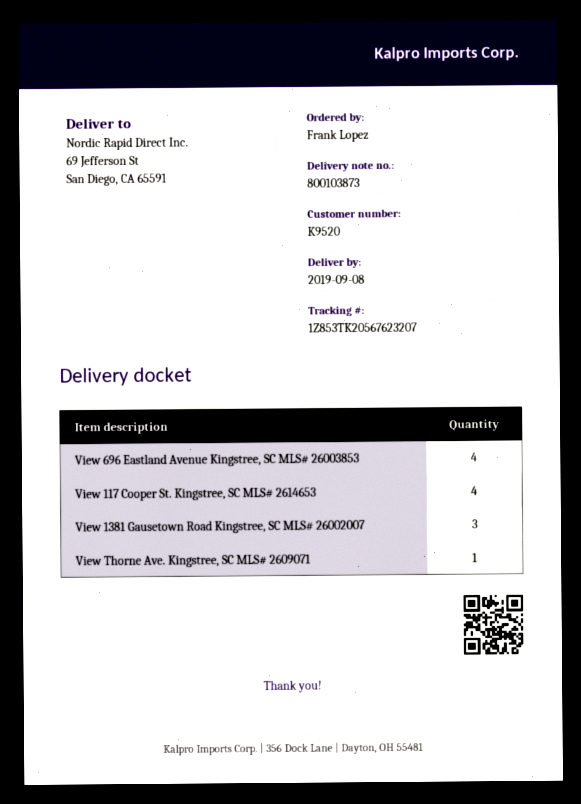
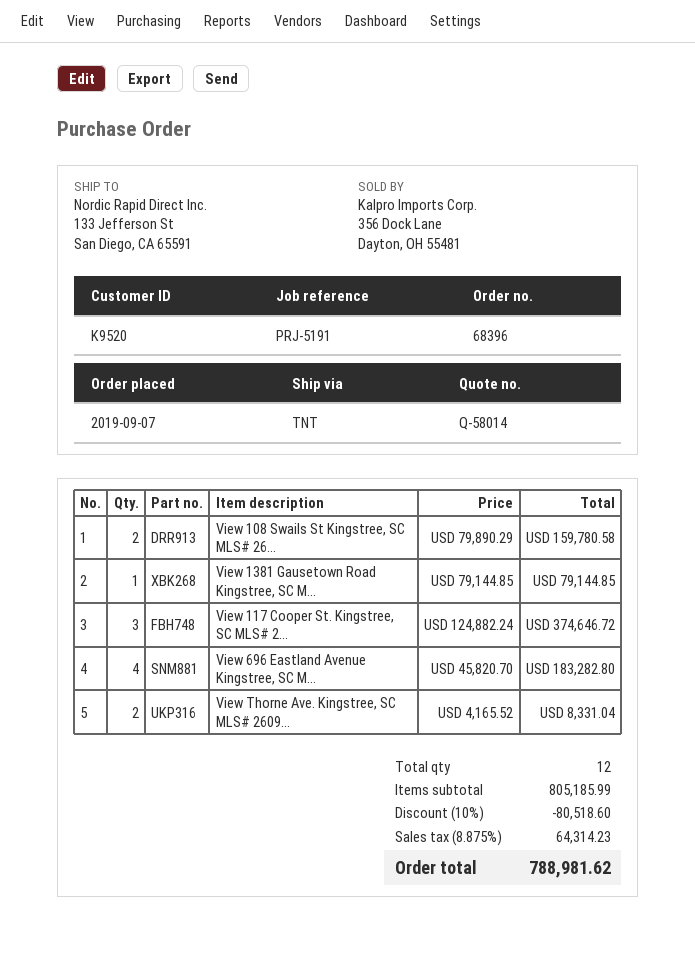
ship to: 69 Jefferson St, San Diego, CA 65591 -> 133 Jefferson St, San Diego, CA 65591
View 117 Cooper St. Kingstree, SC MLS# 2614653: 4 -> 3
View 1381 Gausetown Road Kingstree, SC MLS# 26002007: 3 -> 1
View Thorne Ave. Kingstree, SC MLS# 2609071: 1 -> 2
View 108 Swails St Kingstree, SC MLS# 26...: none -> 2

